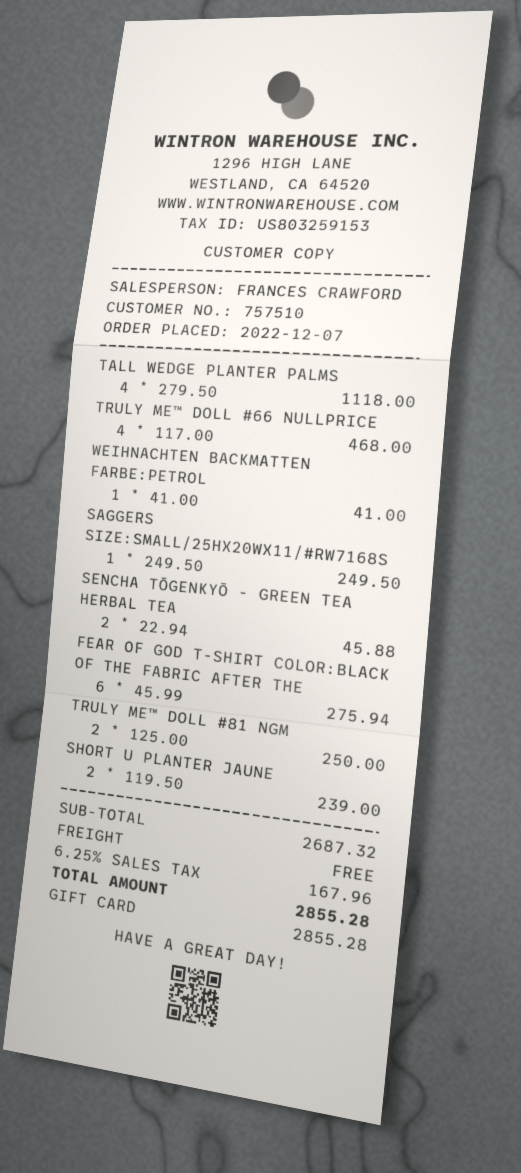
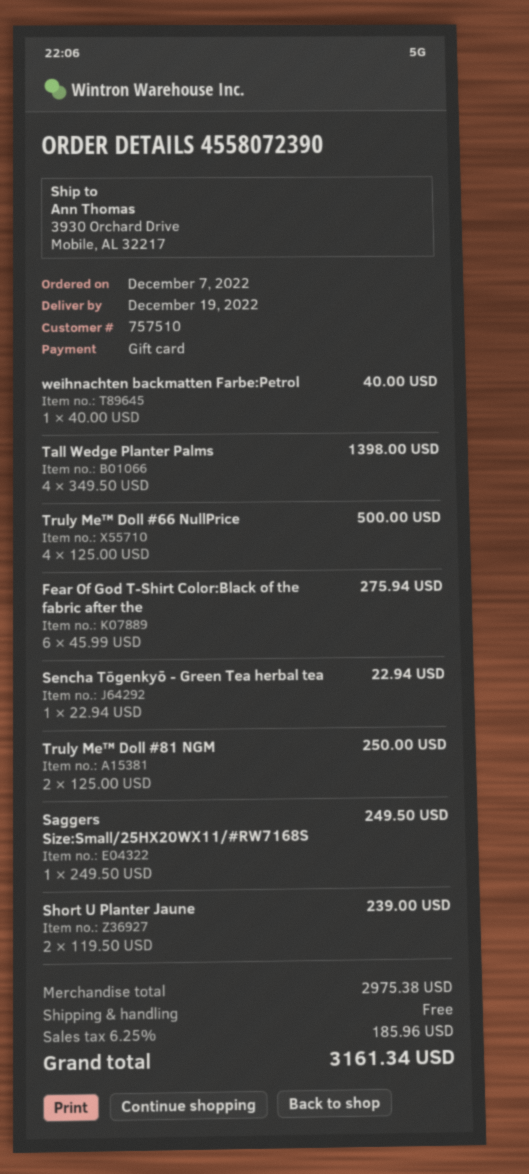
TALL WEDGE PLANTER PALMS: 4 x 279.50 = 1118.00 -> 4 x 349.50 = 1398.00
TRULY ME™ DOLL #66 NULLPRICE: 4 x 117.00 = 468.00 -> 4 x 125.00 = 500.00
WEIHNACHTEN BACKMATTEN FARBE:PETROL: 1 x 41.00 = 41.00 -> 1 x 40.00 = 40.00
SENCHA TŌGENKYŌ - GREEN TEA HERBAL TEA: 2 x 22.94 = 45.88 -> 1 x 22.94 = 22.94
subtotal: 2687.32 -> 2975.38
tax: 6.25% = 167.96 -> 6.25% = 185.96
total: 2855.28 -> 3161.34

